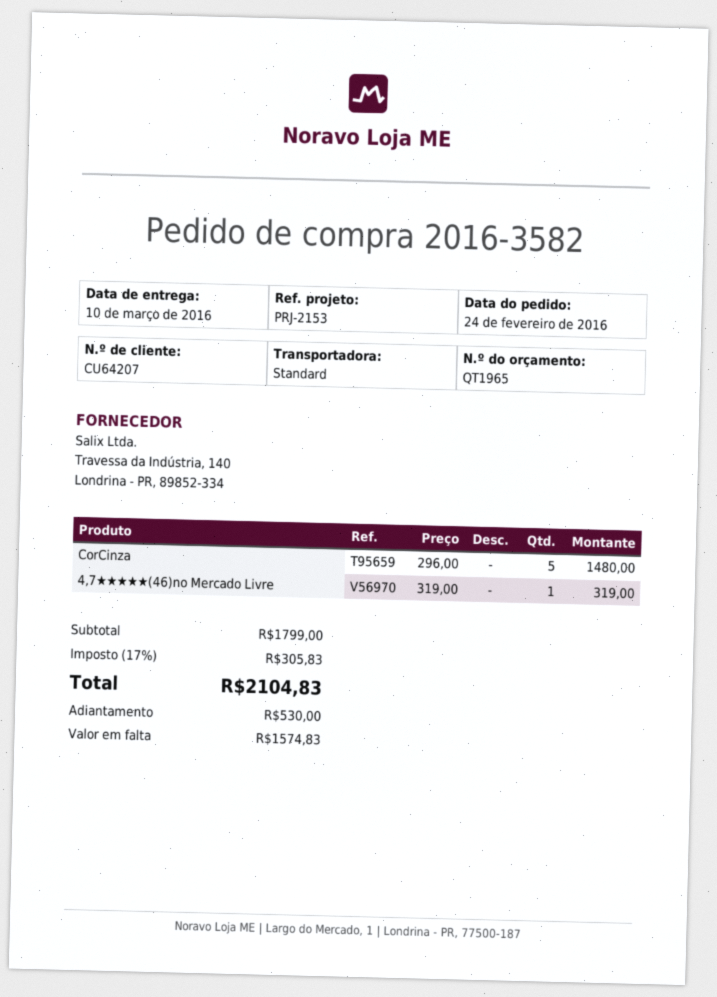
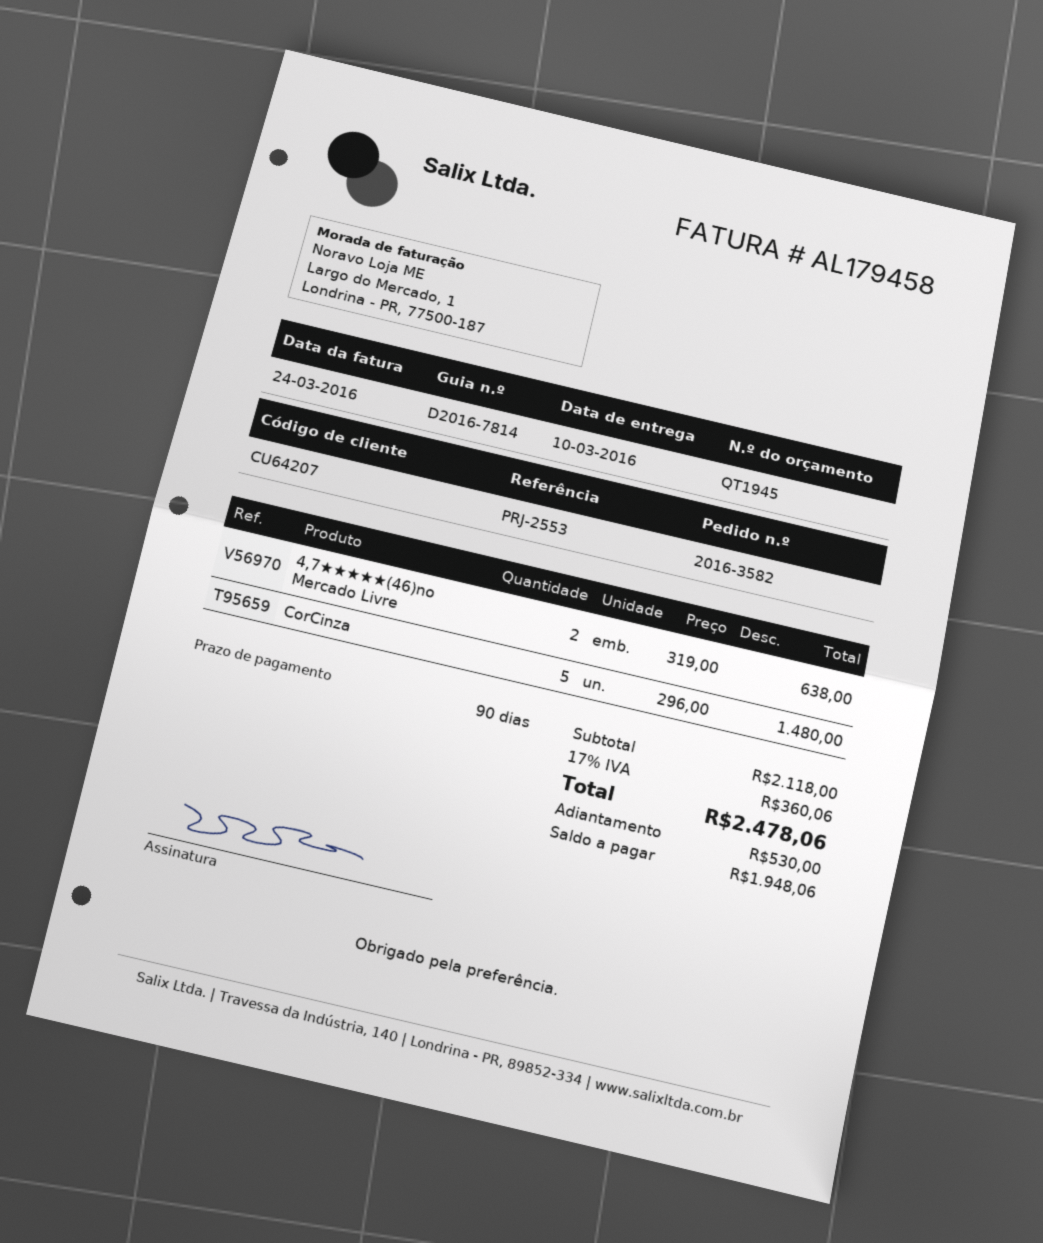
quote number: QT1965 -> QT1945
reference: PRJ-2153 -> PRJ-2553
4,7★★★★★(46)no Mercado Livre: 1 x 319.00 = 319.00 -> 2 x 319.00 = 638.00
subtotal: 1799.00 -> 2118.00
tax: 17% = 305.83 -> 17% = 360.06
total: 2104.83 -> 2478.06
balance: 1574.83 -> 1948.06

